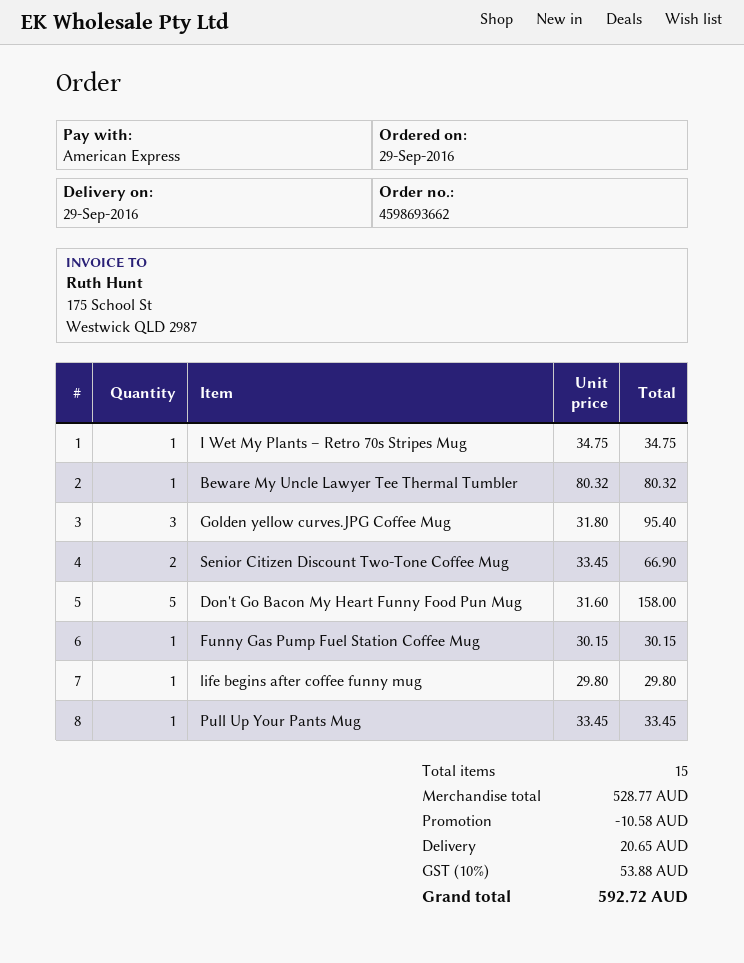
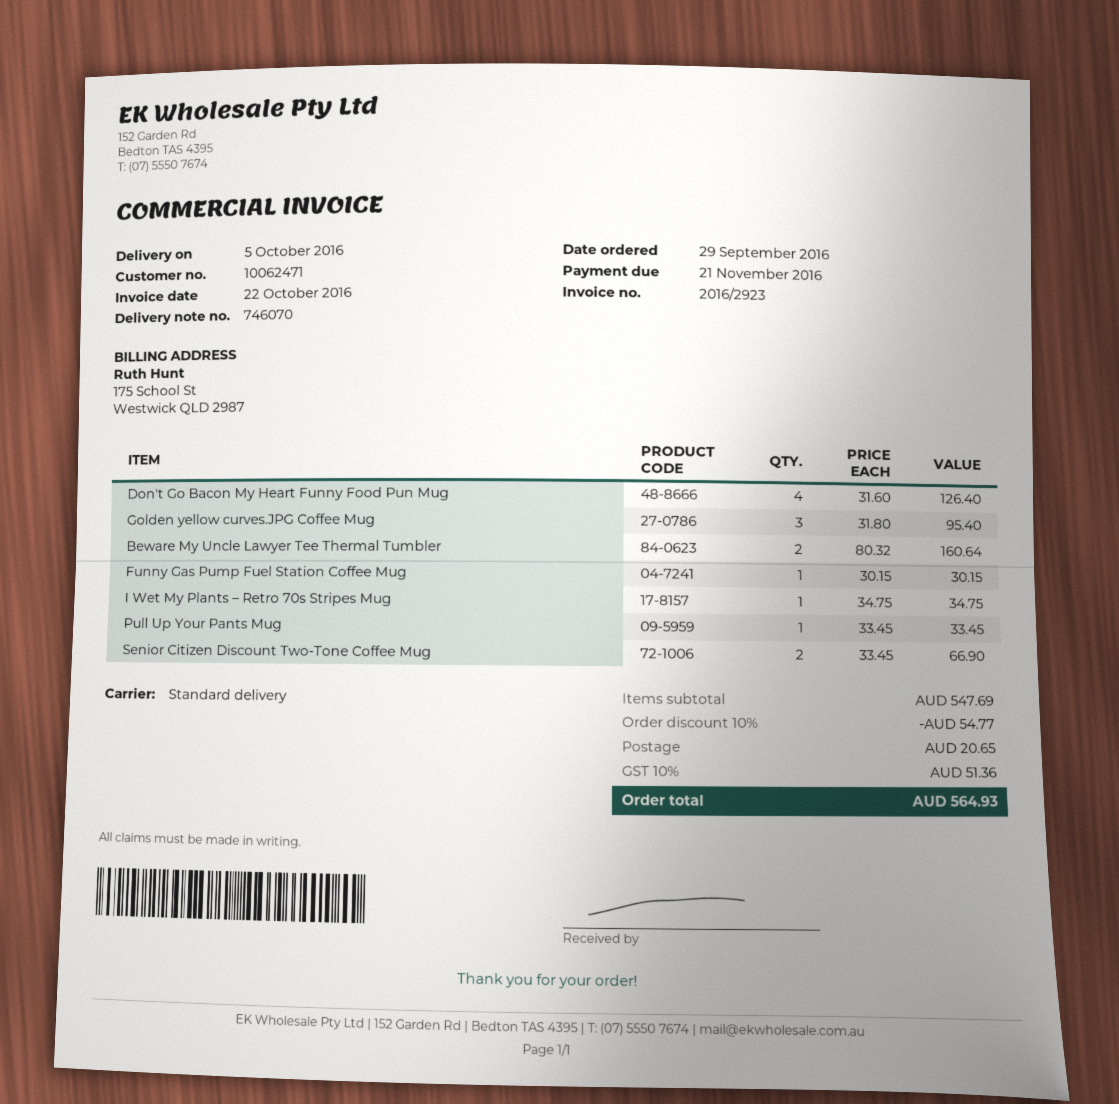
delivery date: 2016-09-29 -> 2016-10-05
Beware My Uncle Lawyer Tee Thermal Tumbler: 1 x 80.32 = 80.32 -> 2 x 80.32 = 160.64
Don't Go Bacon My Heart Funny Food Pun Mug: 5 x 31.60 = 158.00 -> 4 x 31.60 = 126.40
life begins after coffee funny mug: 1 x 29.80 = 29.80 -> none
subtotal: 528.77 -> 547.69
discount: 10.58 -> 54.77
tax: 10% = 53.88 -> 10% = 51.36
total: 592.72 -> 564.93

